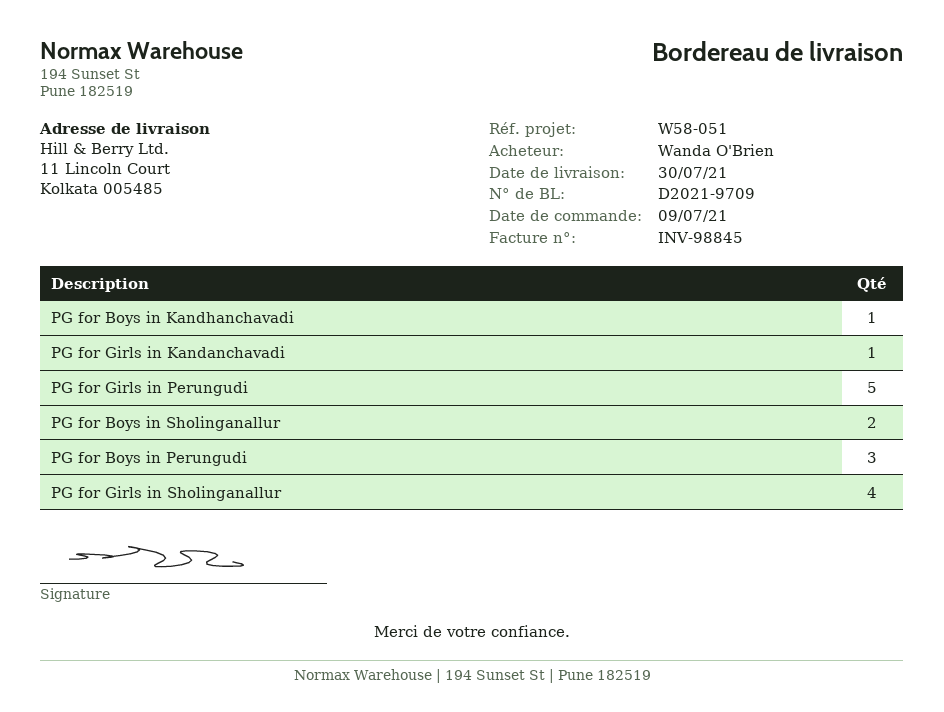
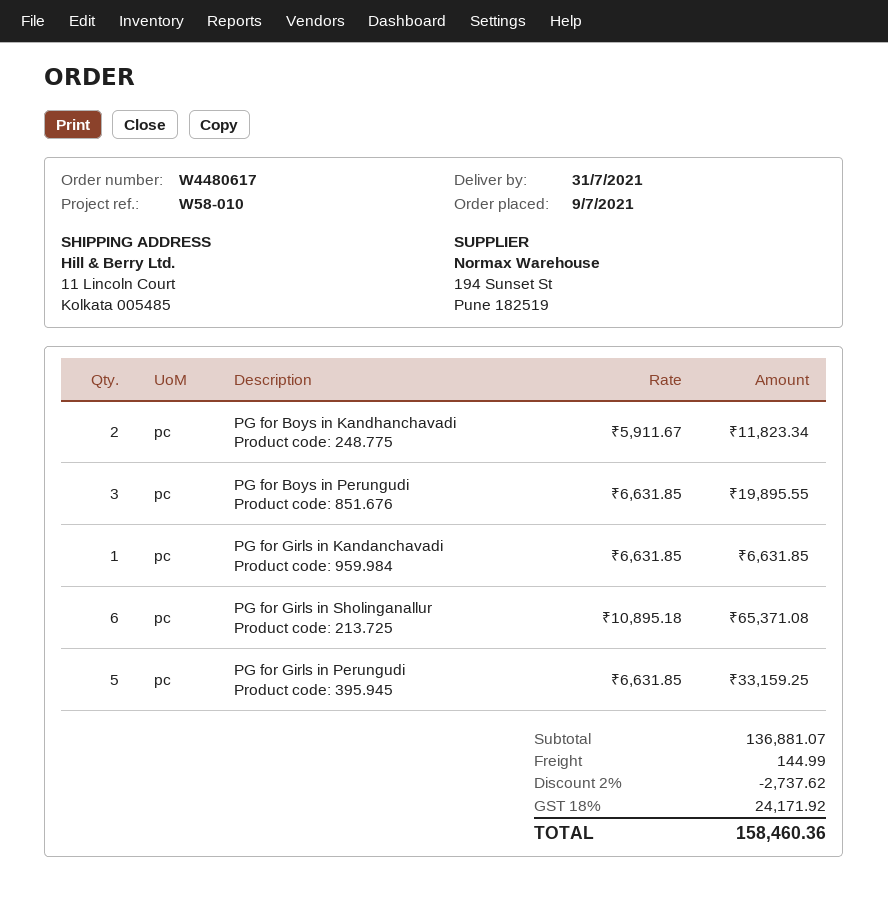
delivery date: 2021-07-30 -> 2021-07-31
reference: W58-051 -> W58-010
PG for Boys in Kandhanchavadi: 1 -> 2
PG for Boys in Sholinganallur: 2 -> none
PG for Girls in Sholinganallur: 4 -> 6

